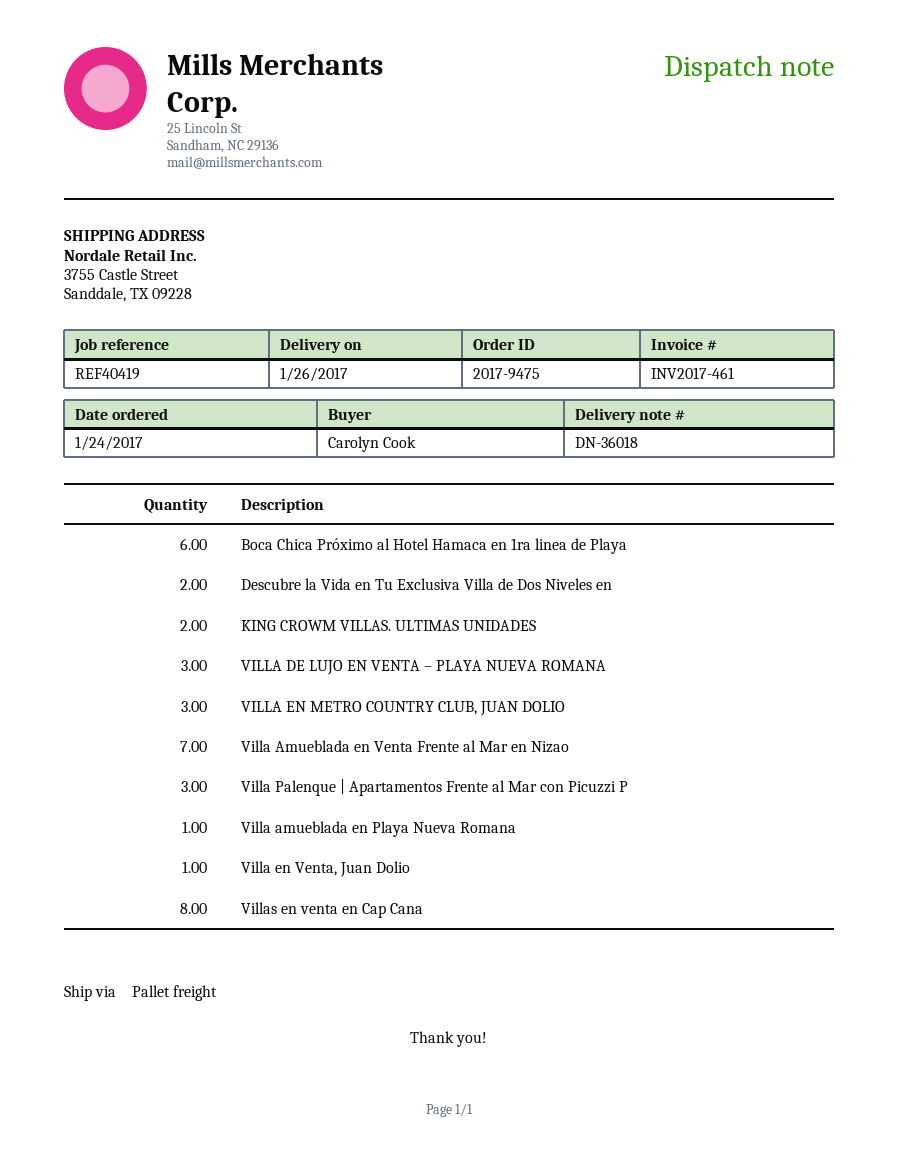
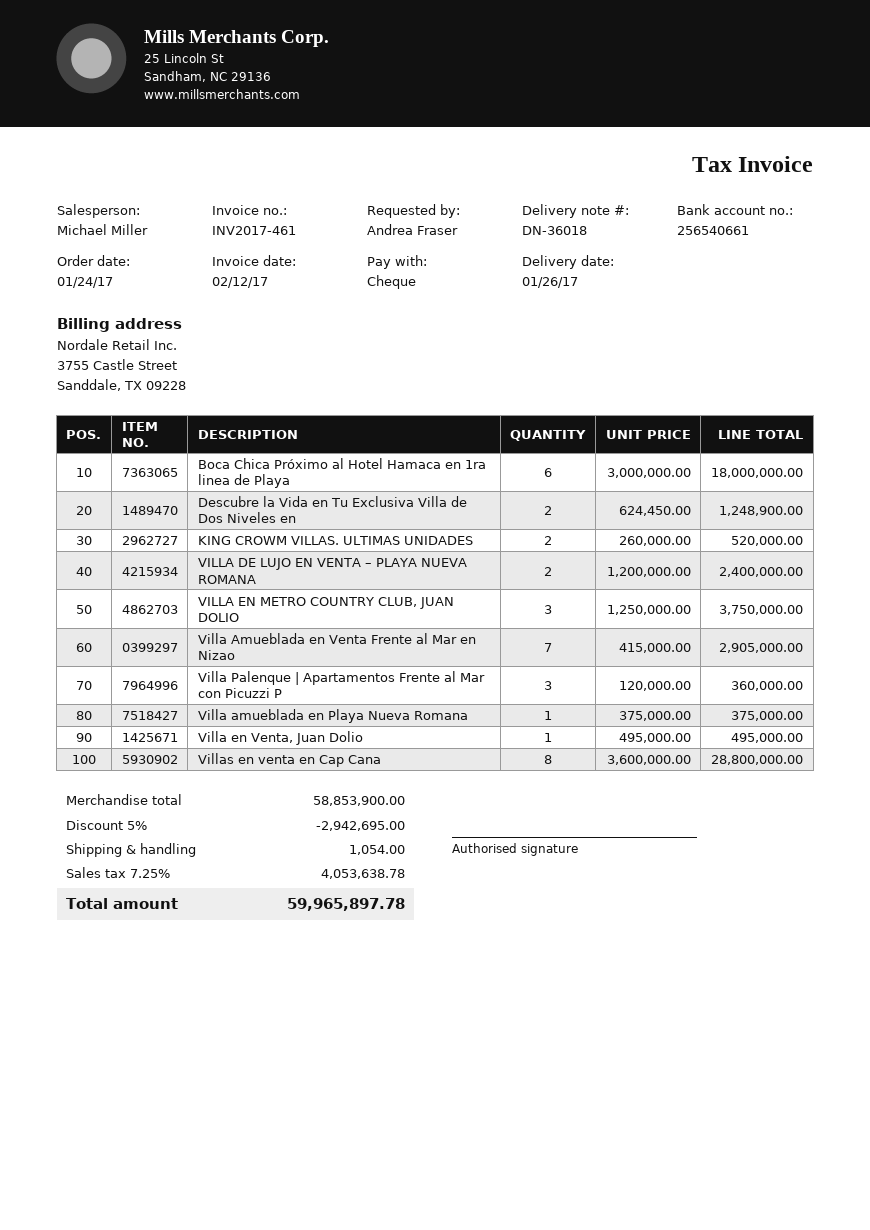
ordered by: Carolyn Cook -> Andrea Fraser
VILLA DE LUJO EN VENTA – PLAYA NUEVA ROMANA: 3 -> 2

